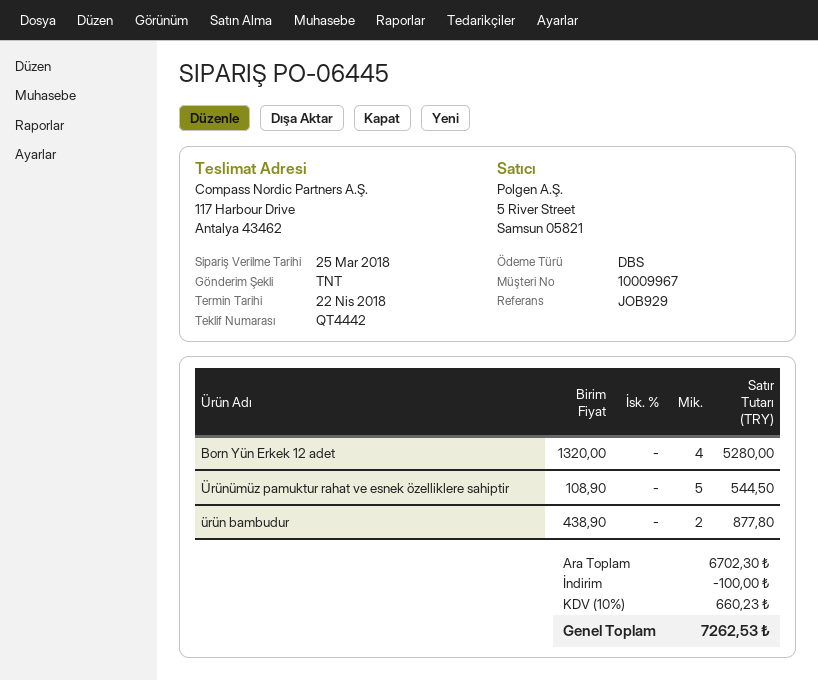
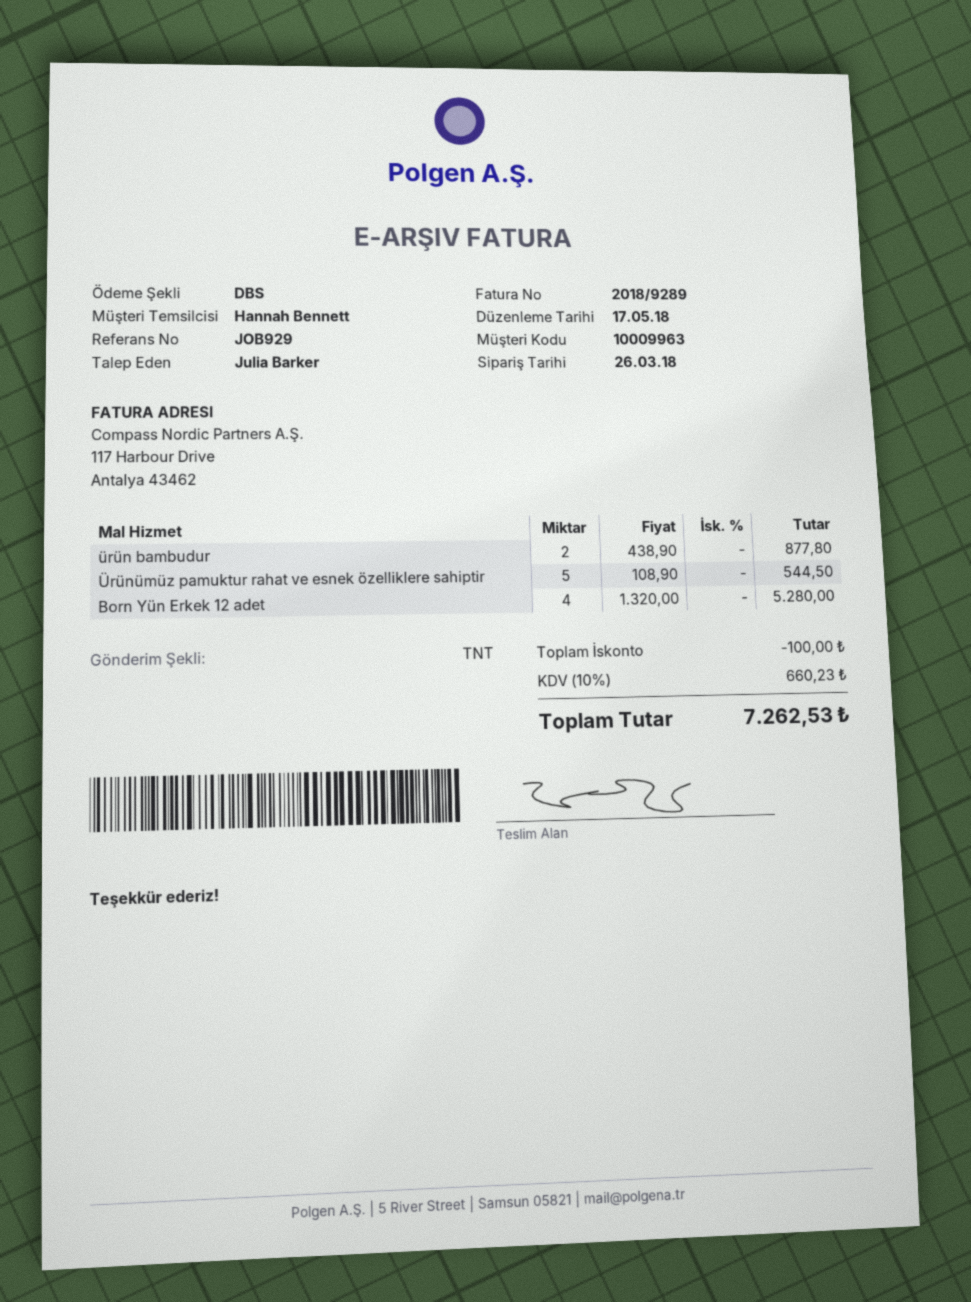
order date: 2018-03-25 -> 2018-03-26
customer number: 10009967 -> 10009963

